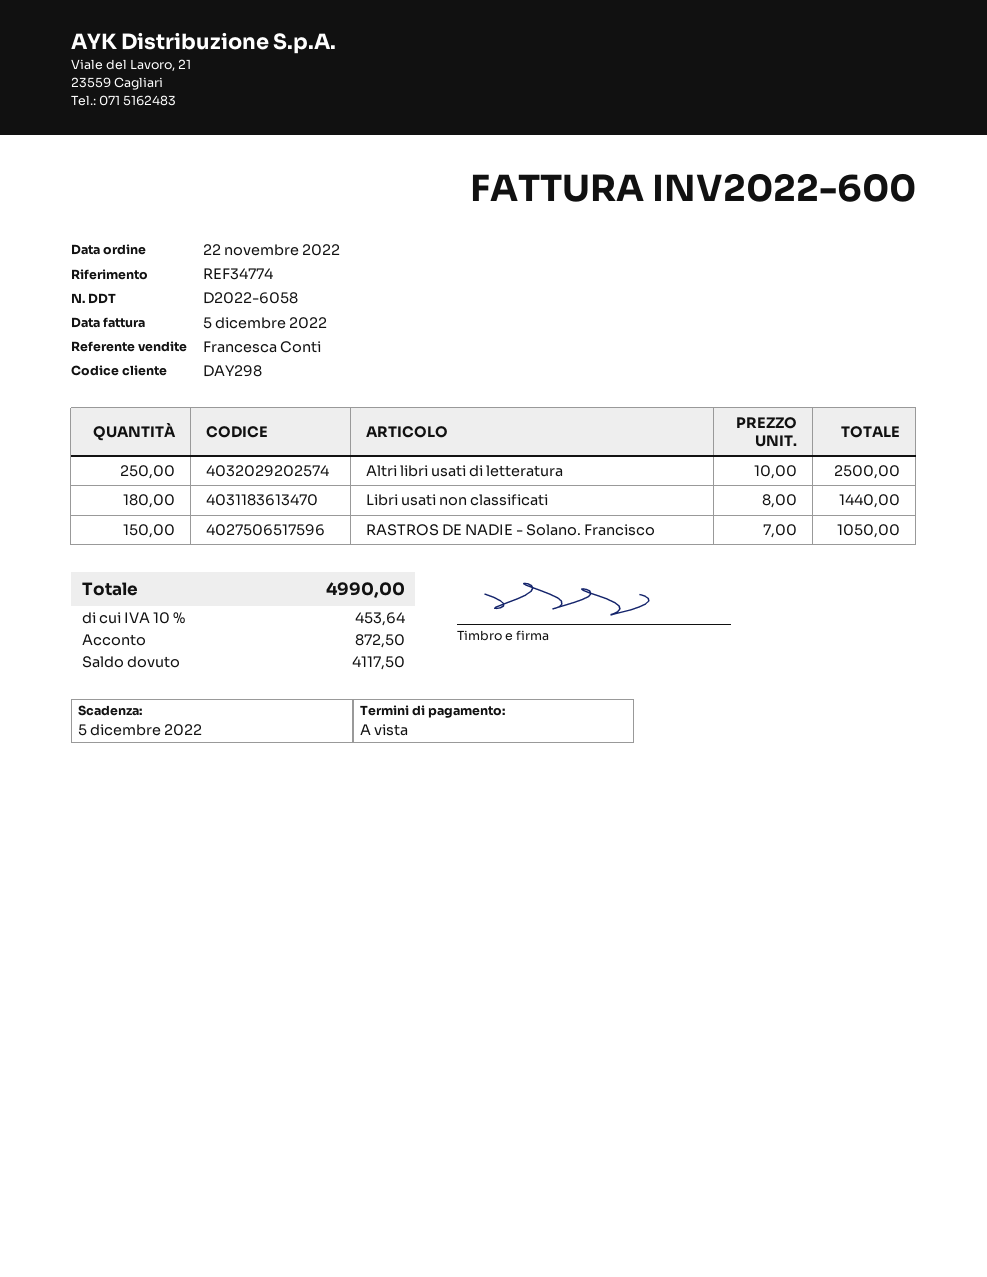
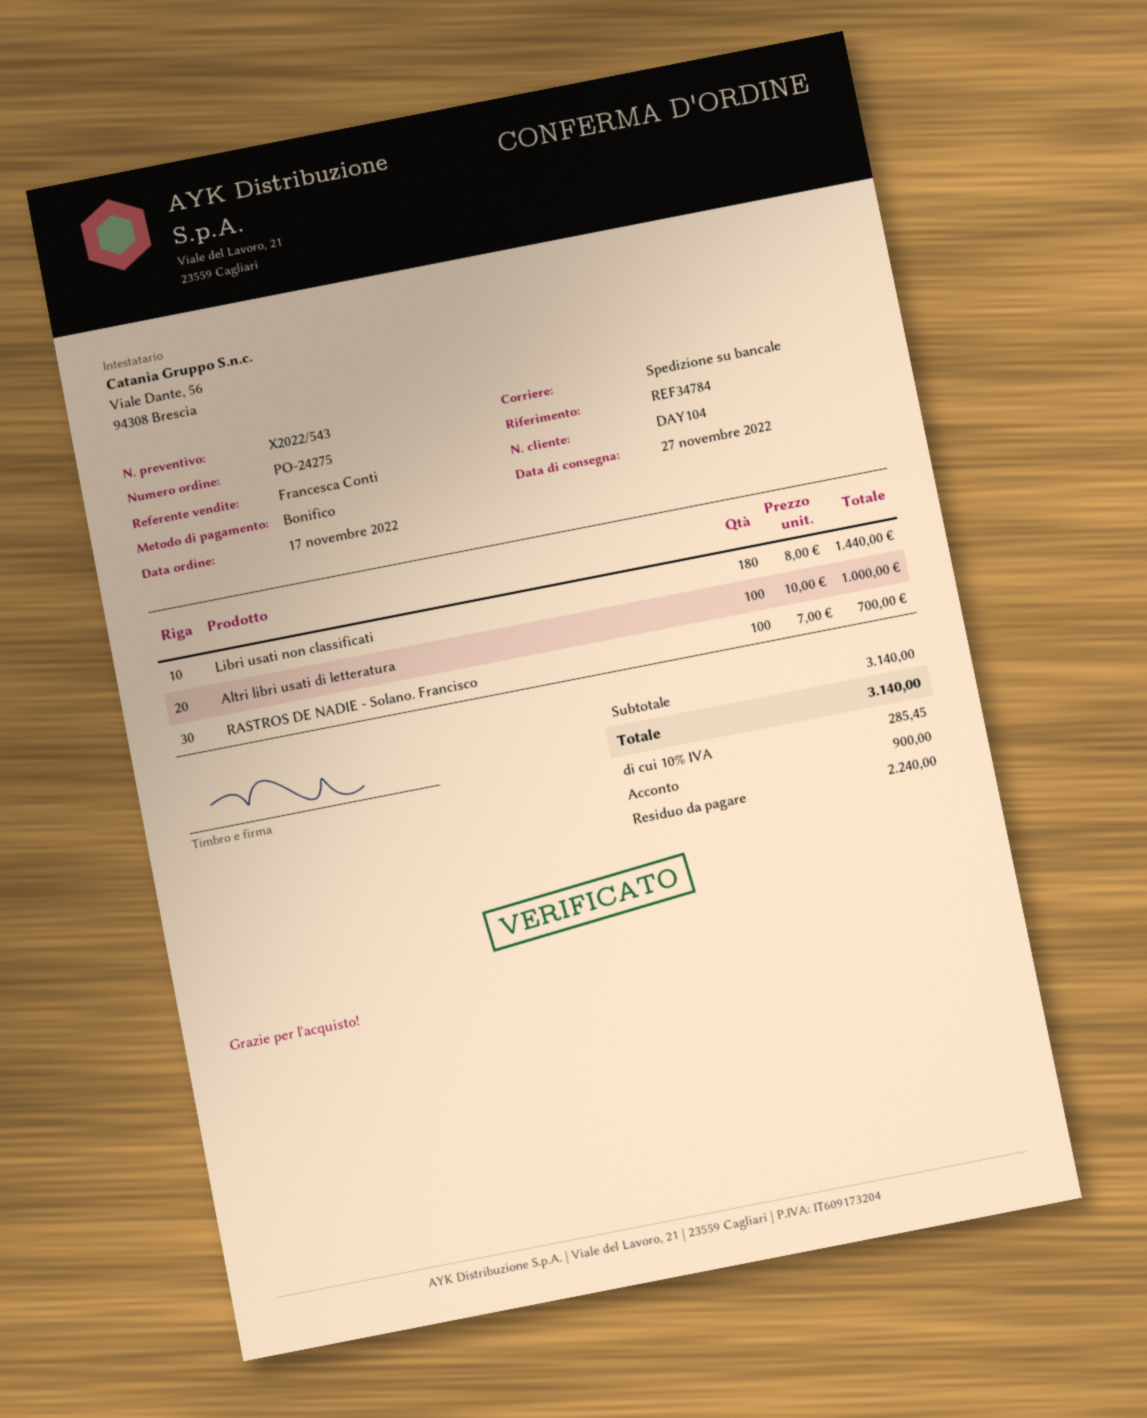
order date: 2022-11-22 -> 2022-11-17
customer number: DAY298 -> DAY104
reference: REF34774 -> REF34784
Altri libri usati di letteratura: 250 x 10.00 = 2500.00 -> 100 x 10.00 = 1000.00
RASTROS DE NADIE - Solano. Francisco: 150 x 7.00 = 1050.00 -> 100 x 7.00 = 700.00
tax: 10% = 453.64 -> 10% = 285.45
total: 4990.00 -> 3140.00
deposit: 872.50 -> 900.00
balance: 4117.50 -> 2240.00

